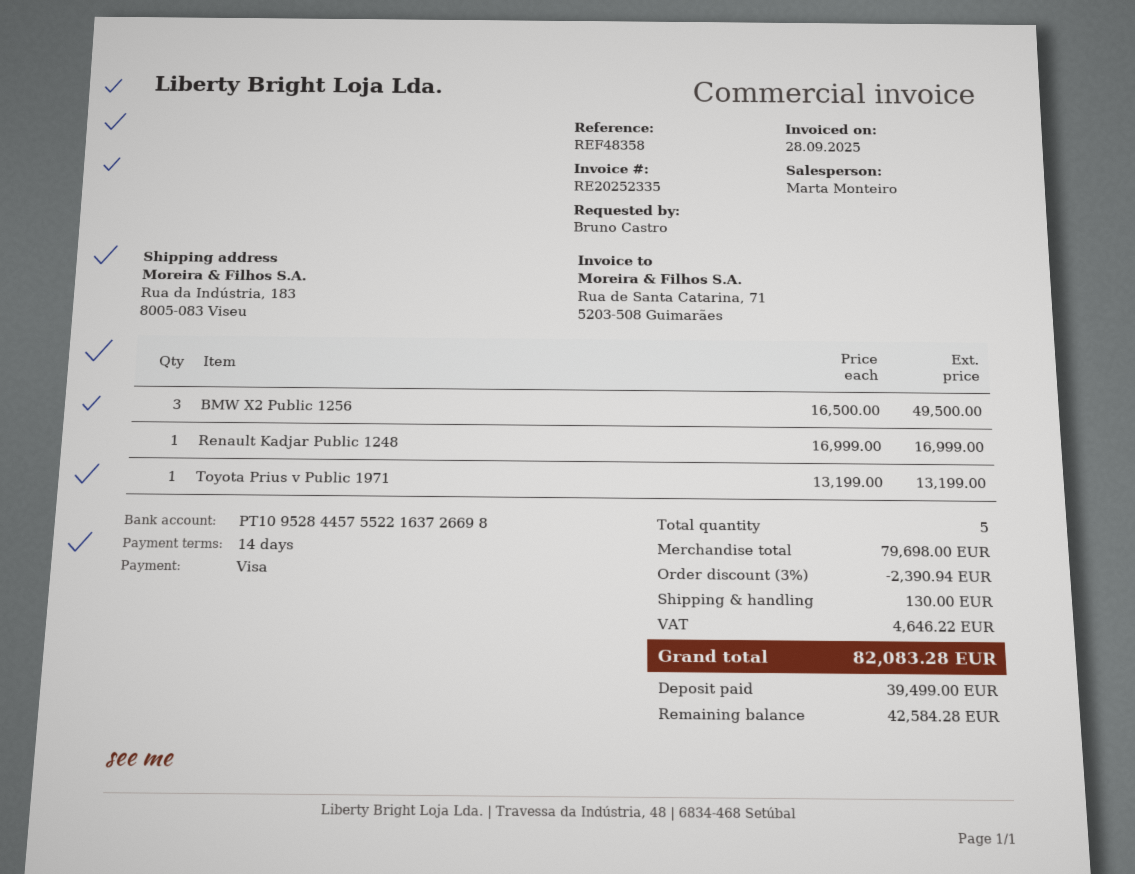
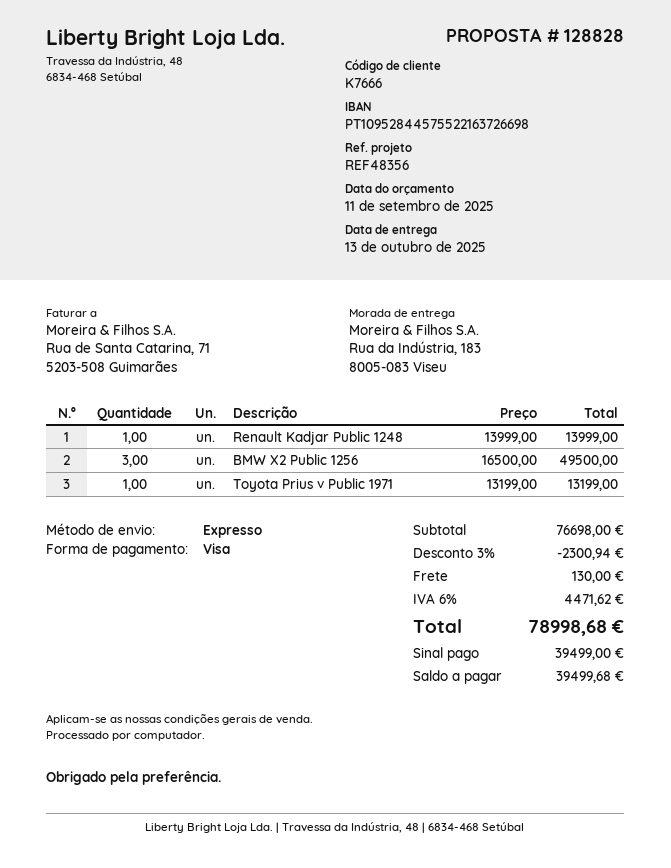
reference: REF48358 -> REF48356
Renault Kadjar Public 1248: 1 x 16999.00 = 16999.00 -> 1 x 13999.00 = 13999.00
subtotal: 79698.00 -> 76698.00
discount: 3% = 2390.94 -> 3% = 2300.94
tax: 4646.22 -> 4471.62
total: 82083.28 -> 78998.68
balance: 42584.28 -> 39499.68

